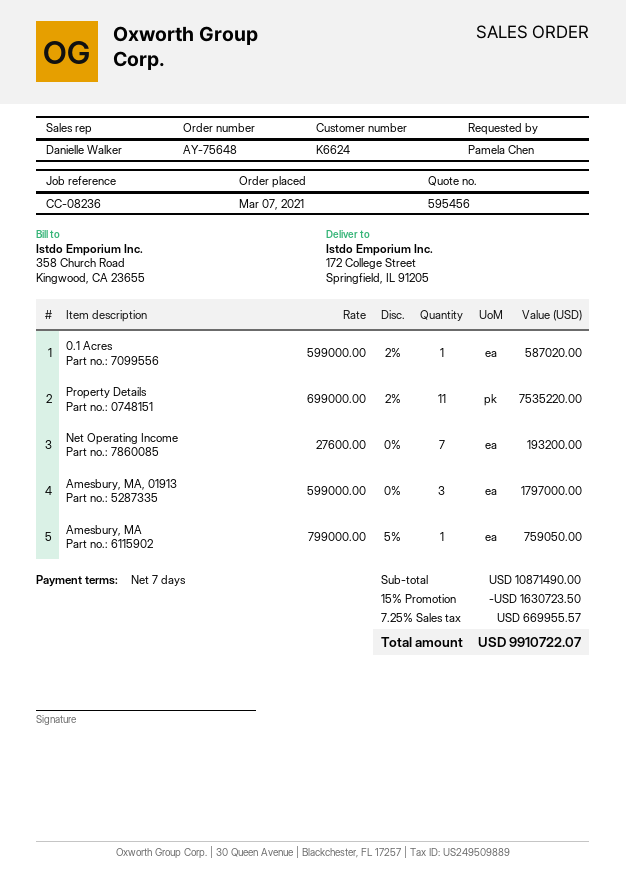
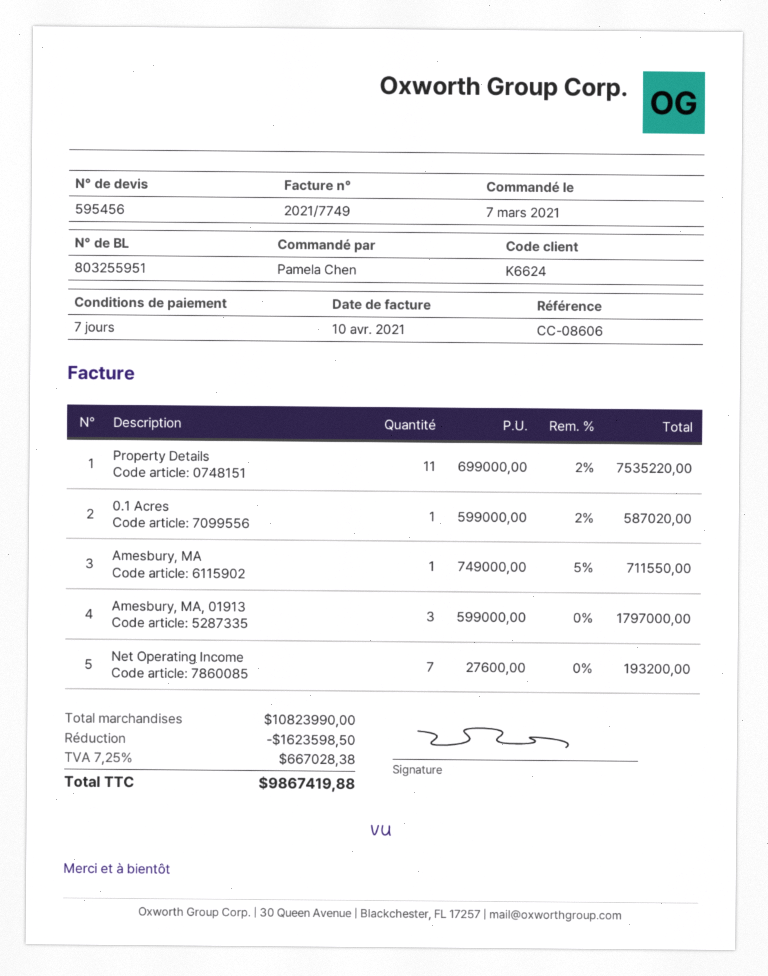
reference: CC-08236 -> CC-08606
Amesbury, MA: 1 x 799000.00 - 5% = 759050.00 -> 1 x 749000.00 - 5% = 711550.00
subtotal: 10871490.00 -> 10823990.00
discount: 1630723.50 -> 1623598.50
tax: 7.25% = 669955.57 -> 7.25% = 667028.38
total: 9910722.07 -> 9867419.88

